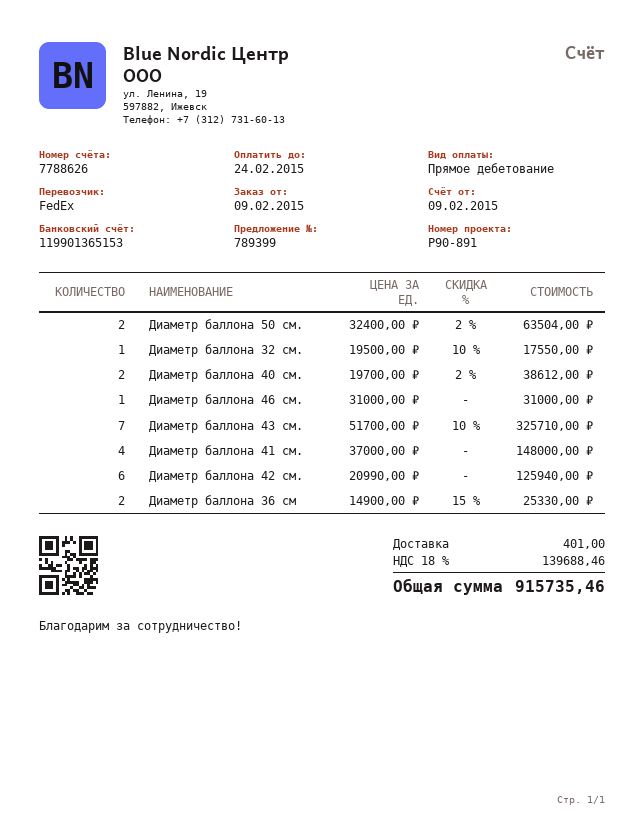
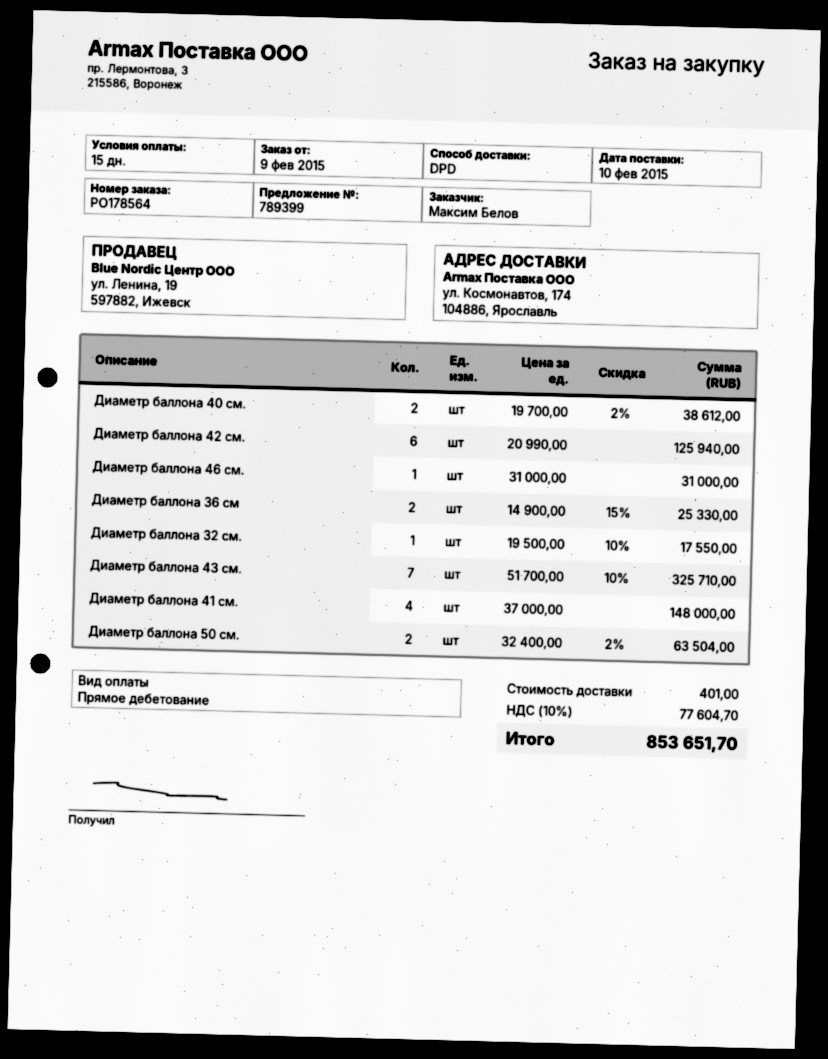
shipping method: FedEx -> DPD
tax: 18% = 139688.46 -> 10% = 77604.70
total: 915735.46 -> 853651.70

